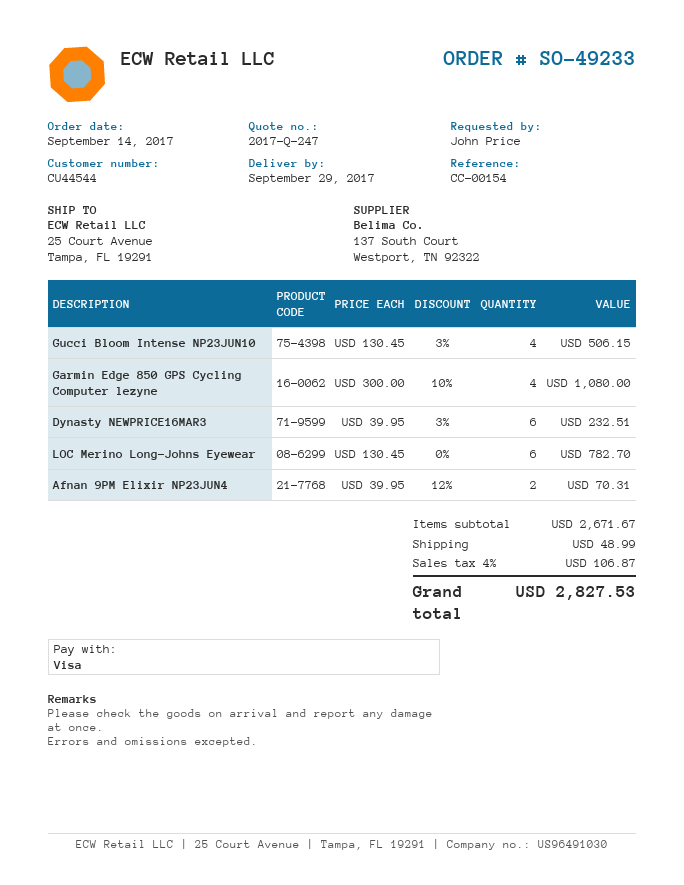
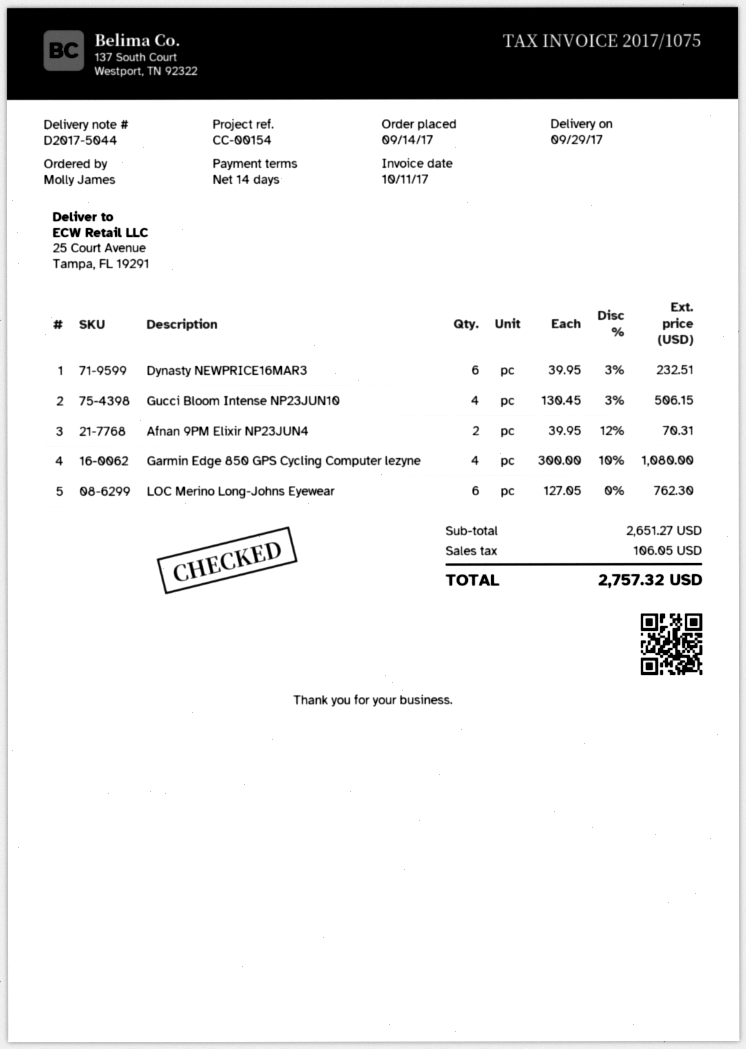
ordered by: John Price -> Molly James
LOC Merino Long-Johns Eyewear: 6 x 130.45 = 782.70 -> 6 x 127.05 = 762.30
subtotal: 2671.67 -> 2651.27
shipping: 48.99 -> none
tax: 106.87 -> 106.05
total: 2827.53 -> 2757.32

